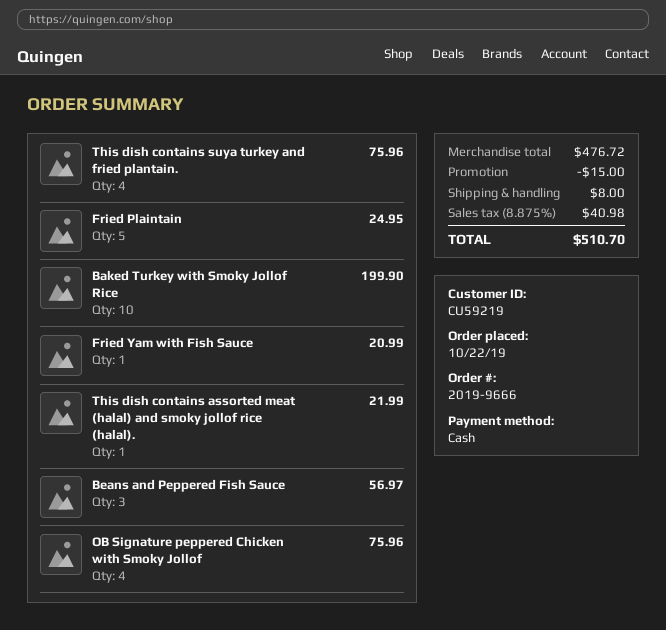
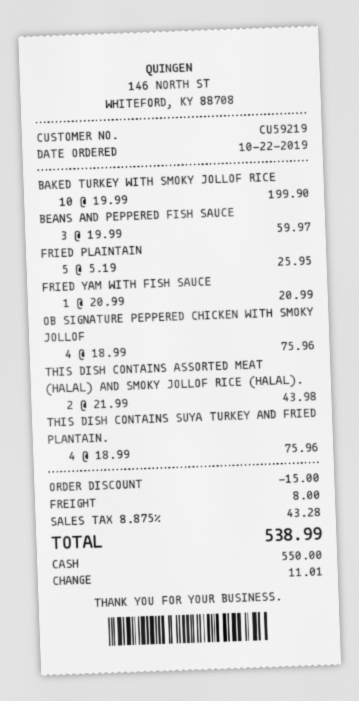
Fried Plaintain: 5 for 24.95 -> 5 for 25.95
This dish contains assorted meat (halal) and smoky jollof rice (halal).: 1 for 21.99 -> 2 for 43.98
Beans and Peppered Fish Sauce: 3 for 56.97 -> 3 for 59.97
tax: 8.875% = 40.98 -> 8.875% = 43.28
total: 510.70 -> 538.99

